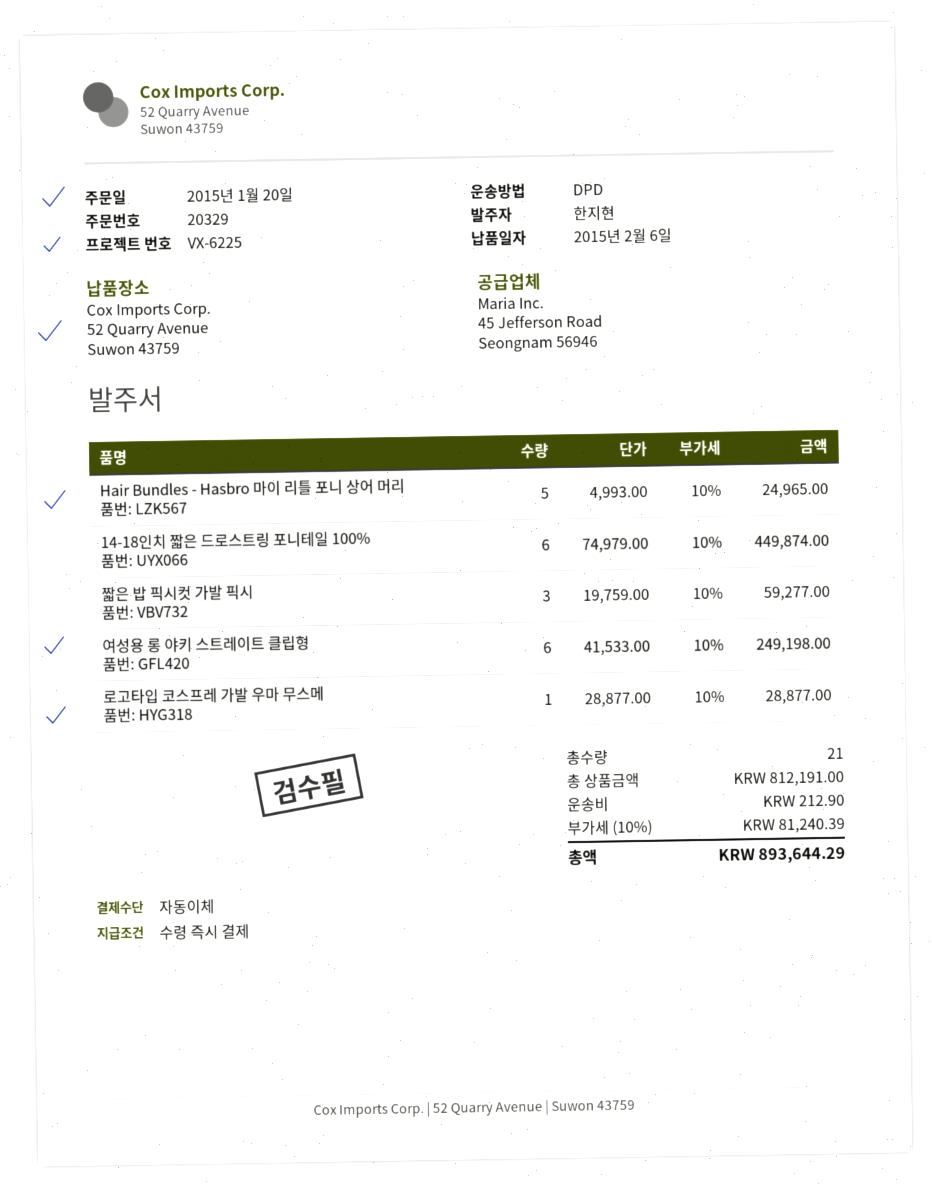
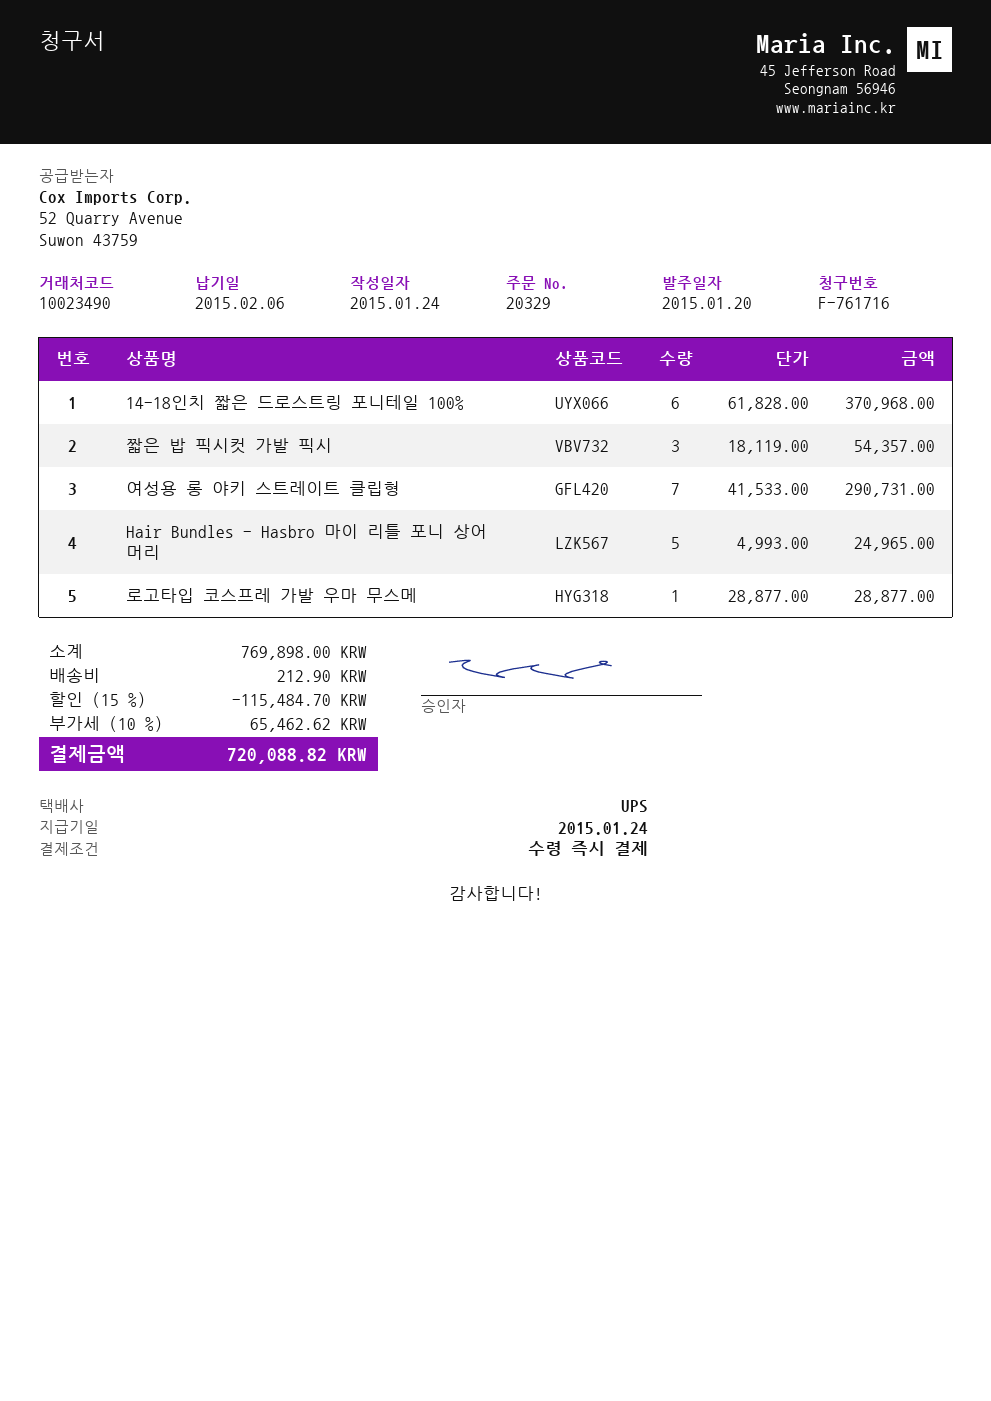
shipping method: DPD -> UPS
14-18인치 짧은 드로스트링 포니테일 100%: 6 x 74979.00 = 449874.00 -> 6 x 61828.00 = 370968.00
짧은 밥 픽시컷 가발 픽시: 3 x 19759.00 = 59277.00 -> 3 x 18119.00 = 54357.00
여성용 롱 야키 스트레이트 클립형: 6 x 41533.00 = 249198.00 -> 7 x 41533.00 = 290731.00
subtotal: 812191.00 -> 769898.00
discount: none -> 15% = 115484.70
tax: 10% = 81240.39 -> 10% = 65462.62
total: 893644.29 -> 720088.82

